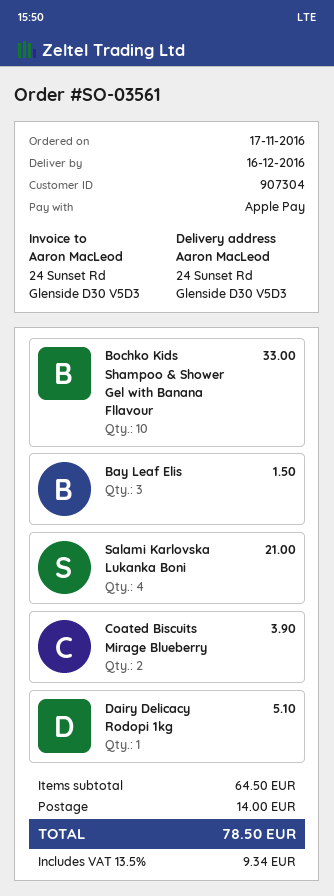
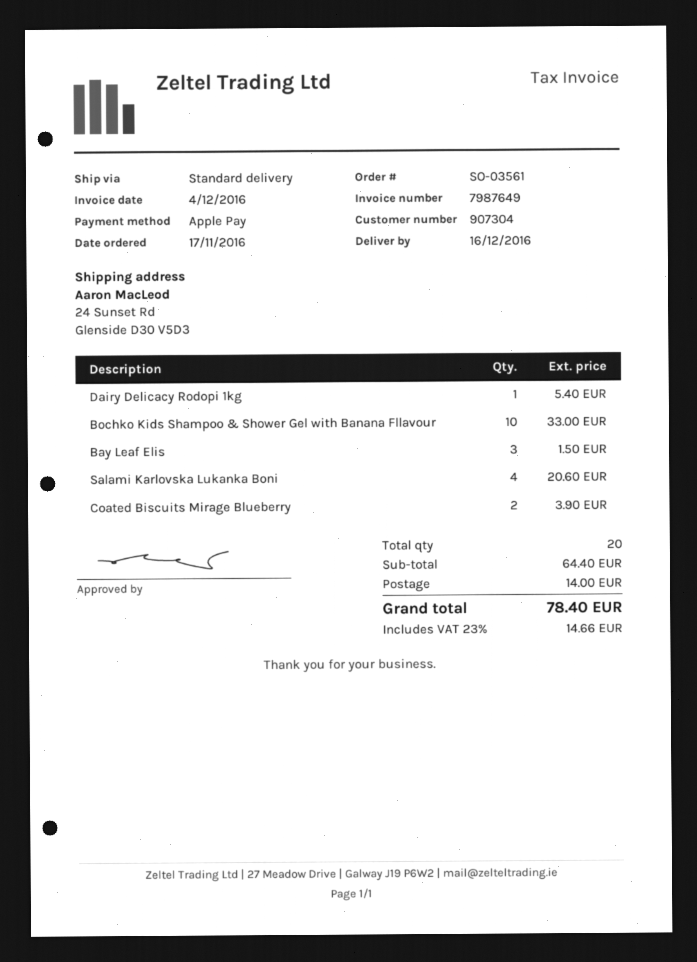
Salami Karlovska Lukanka Boni: 4 for 21.00 -> 4 for 20.60
Dairy Delicacy Rodopi 1kg: 1 for 5.10 -> 1 for 5.40
subtotal: 64.50 -> 64.40
tax: 13.5% = 9.34 -> 23% = 14.66
total: 78.50 -> 78.40

